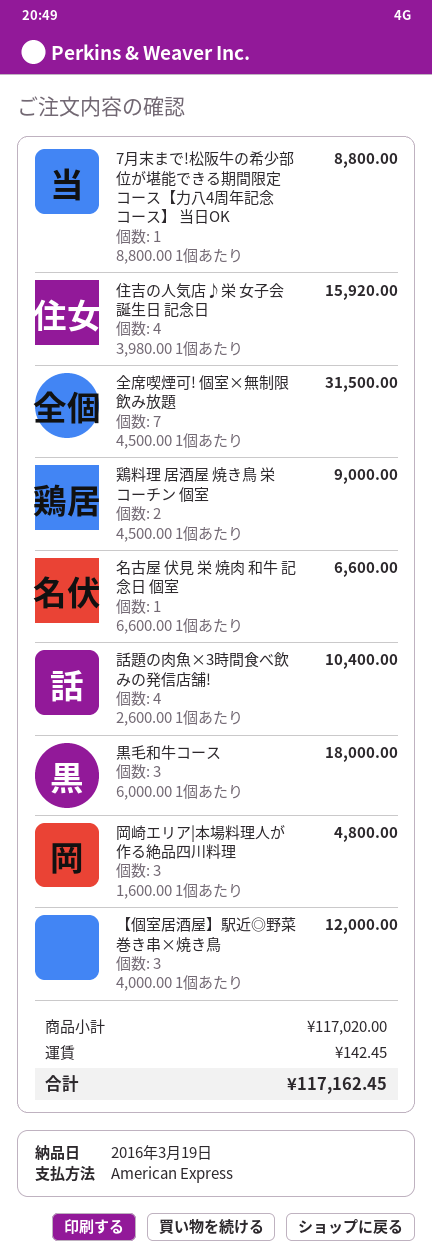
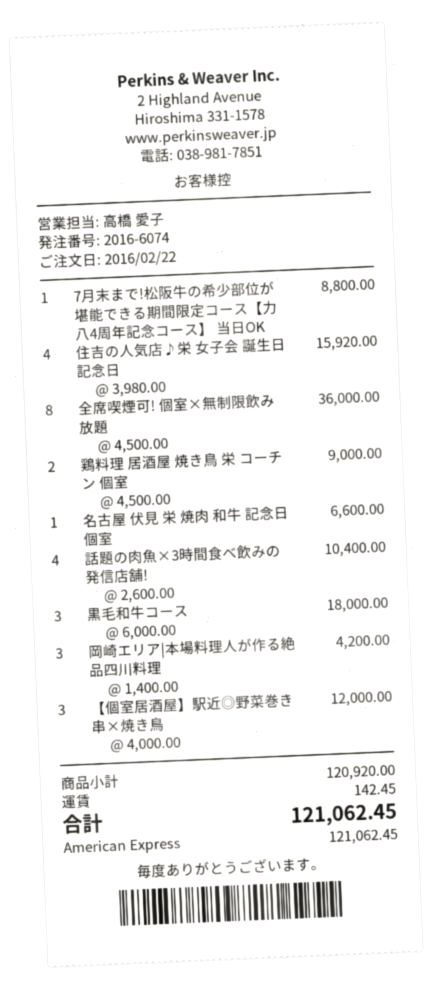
全席喫煙可! 個室×無制限飲み放題: 7 x 4500.00 = 31500.00 -> 8 x 4500.00 = 36000.00
岡崎エリア|本場料理人が作る絶品四川料理: 3 x 1600.00 = 4800.00 -> 3 x 1400.00 = 4200.00
subtotal: 117020.00 -> 120920.00
total: 117162.45 -> 121062.45

